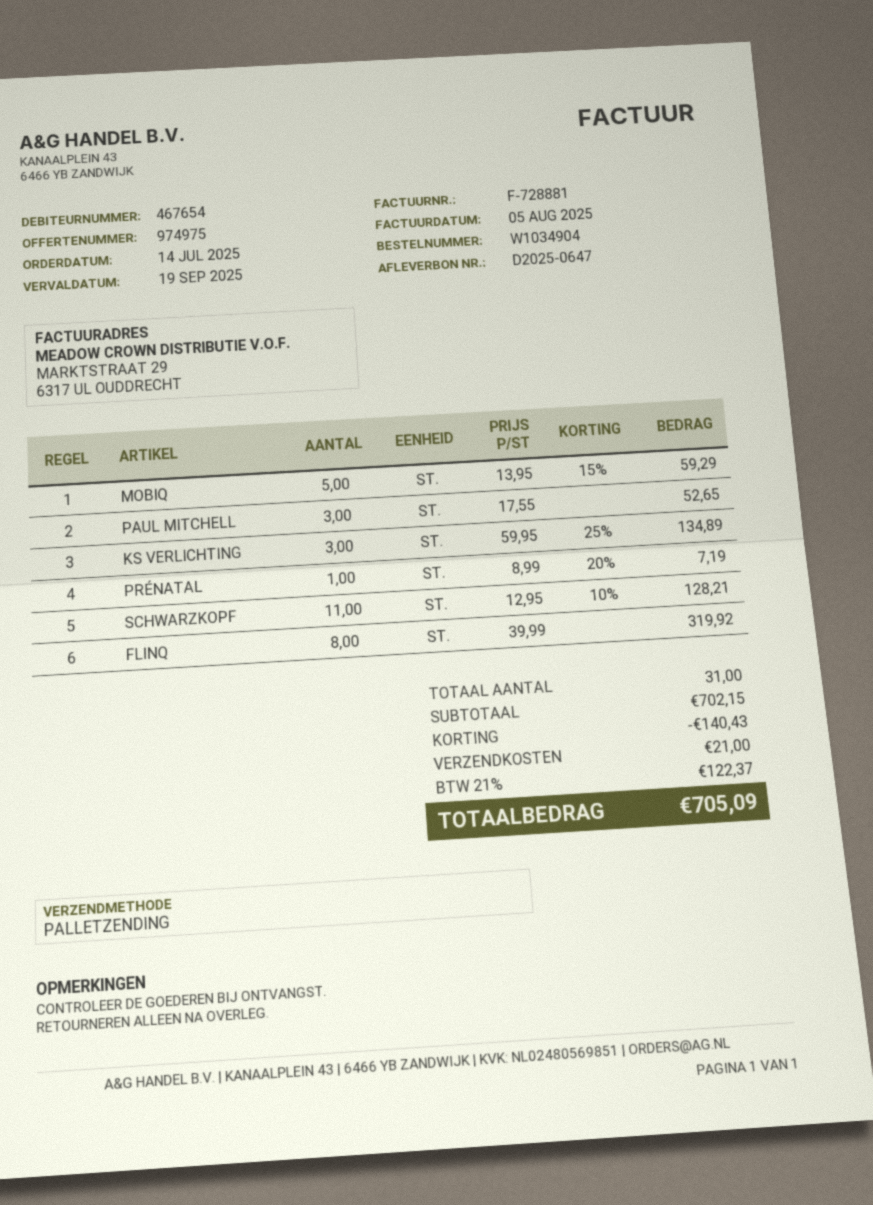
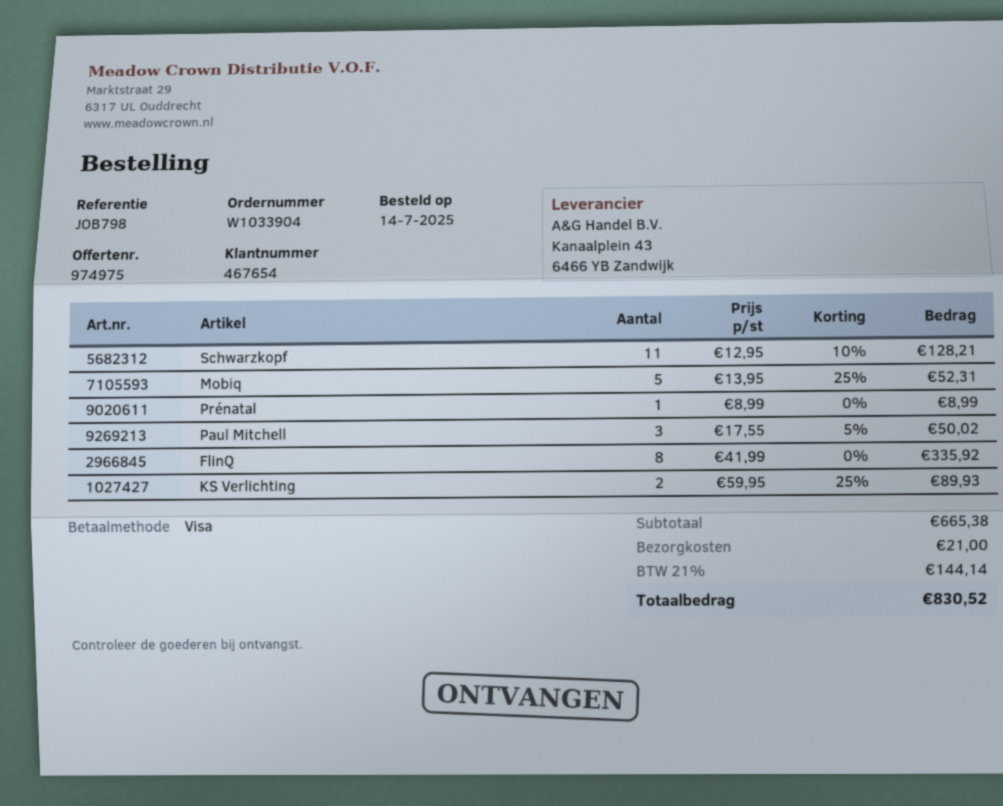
order number: W1034904 -> W1033904
MOBIQ: 5 x 13.95 - 15% = 59.29 -> 5 x 13.95 - 25% = 52.31
PAUL MITCHELL: 3 x 17.55 = 52.65 -> 3 x 17.55 - 5% = 50.02
KS VERLICHTING: 3 x 59.95 - 25% = 134.89 -> 2 x 59.95 - 25% = 89.93
PRÉNATAL: 1 x 8.99 - 20% = 7.19 -> 1 x 8.99 = 8.99
FLINQ: 8 x 39.99 = 319.92 -> 8 x 41.99 = 335.92
subtotal: 702.15 -> 665.38
discount: 140.43 -> none
tax: 21% = 122.37 -> 21% = 144.14
total: 705.09 -> 830.52

